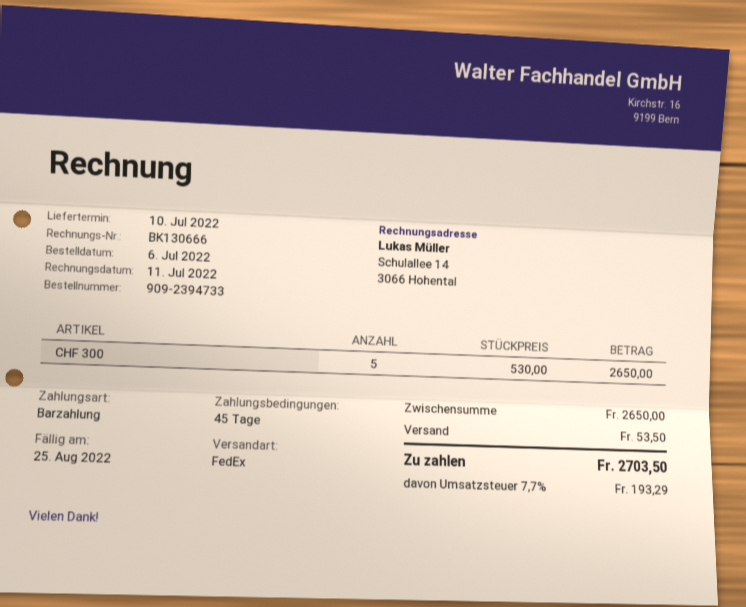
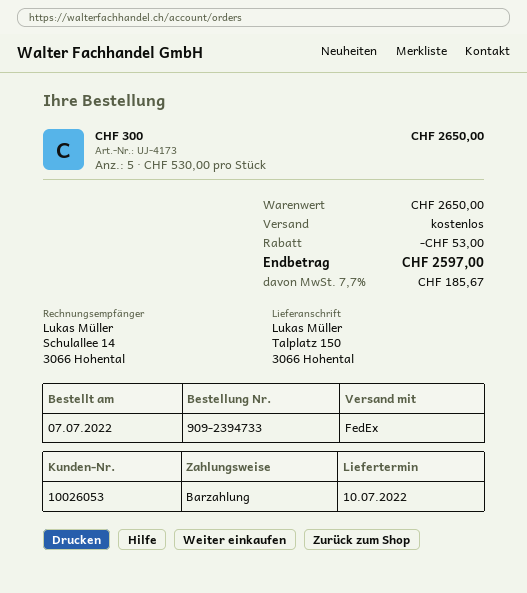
order date: 2022-07-06 -> 2022-07-07
discount: none -> 53.00
shipping: 53.50 -> 0.00
tax: 7.7% = 193.29 -> 7.7% = 185.67
total: 2703.50 -> 2597.00

